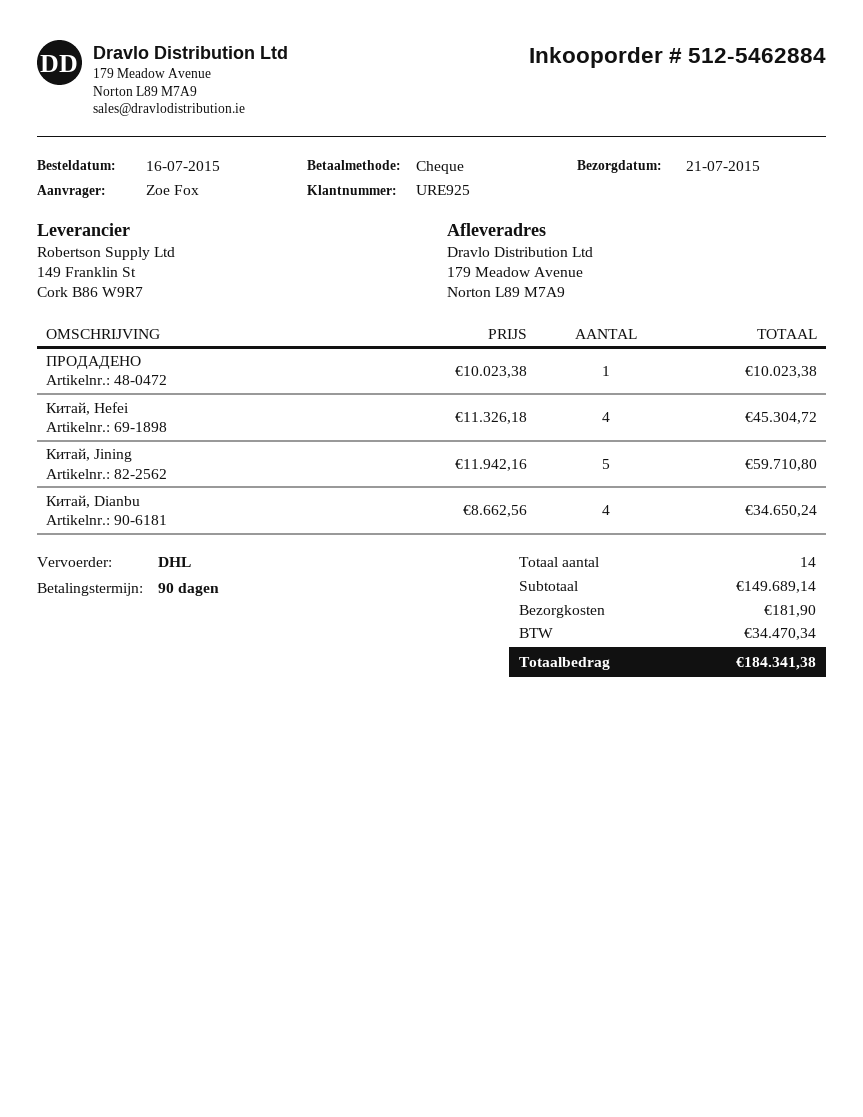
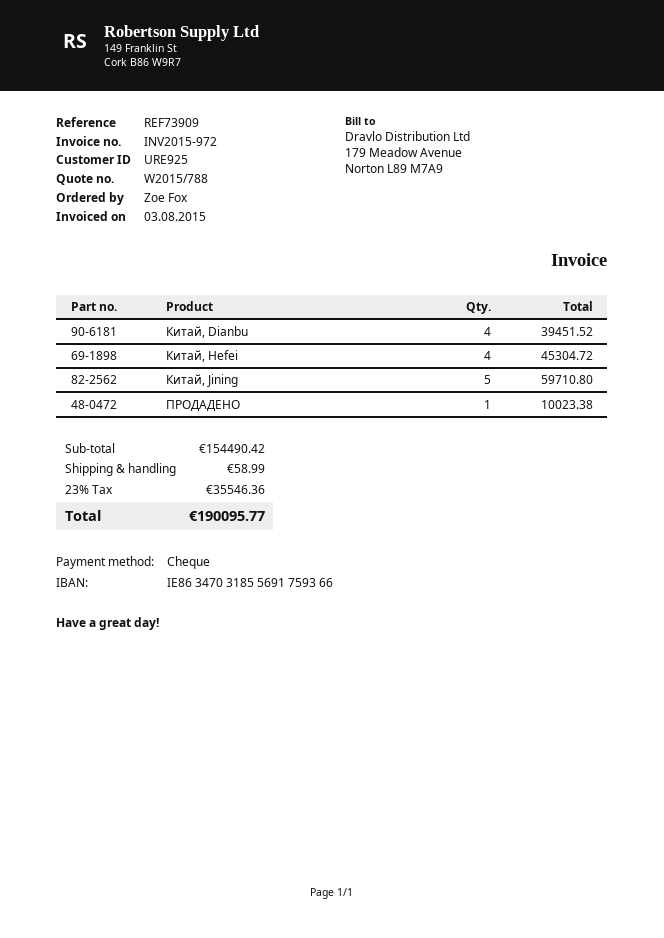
Китай, Dianbu: 4 for 34650.24 -> 4 for 39451.52
subtotal: 149689.14 -> 154490.42
shipping: 181.90 -> 58.99
tax: 34470.34 -> 35546.36
total: 184341.38 -> 190095.77

